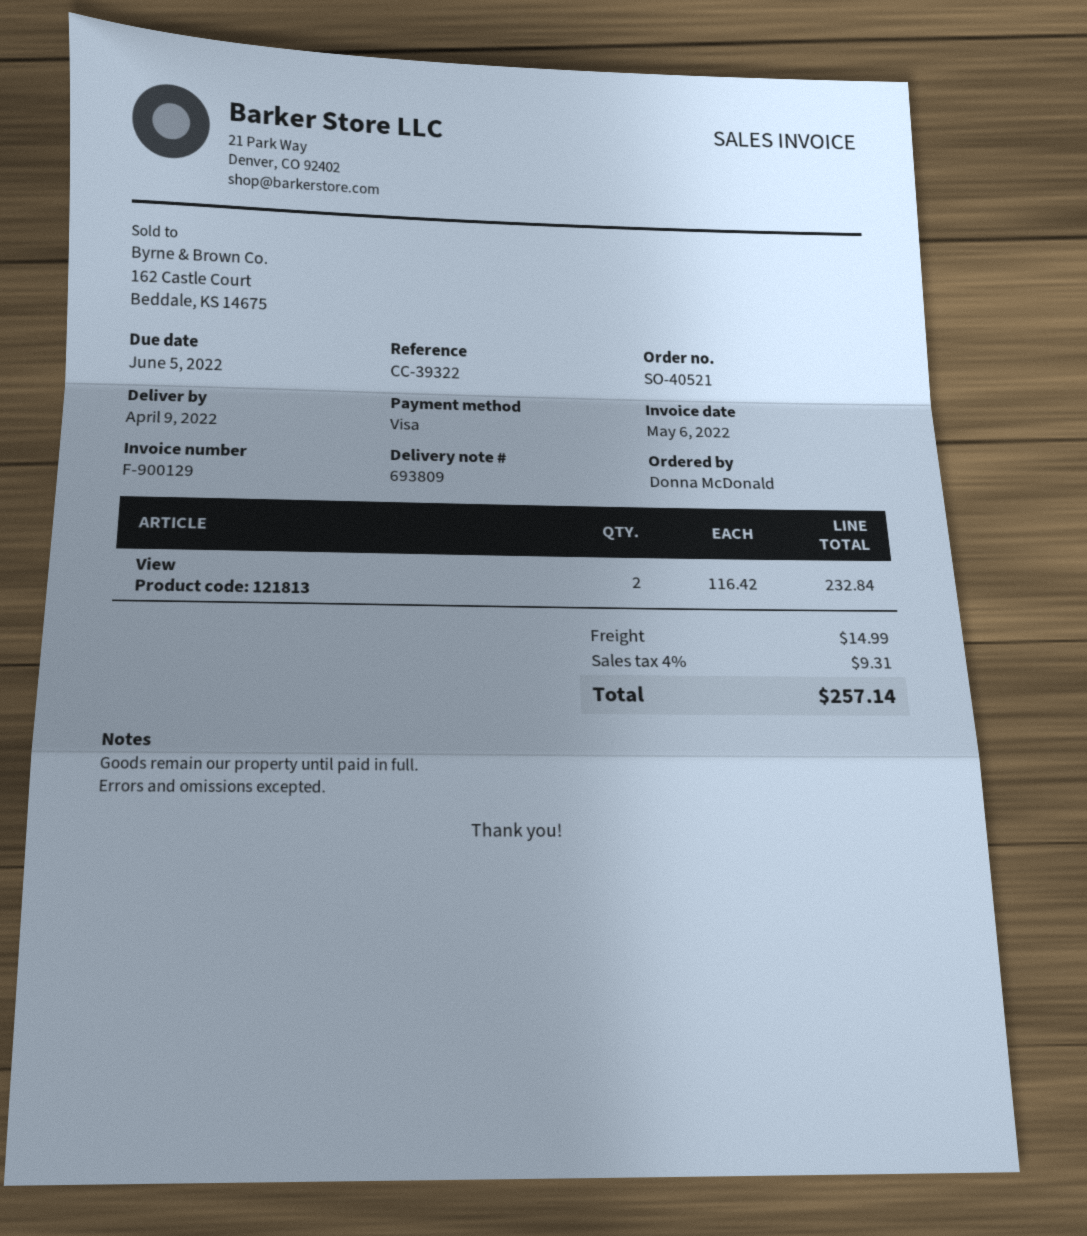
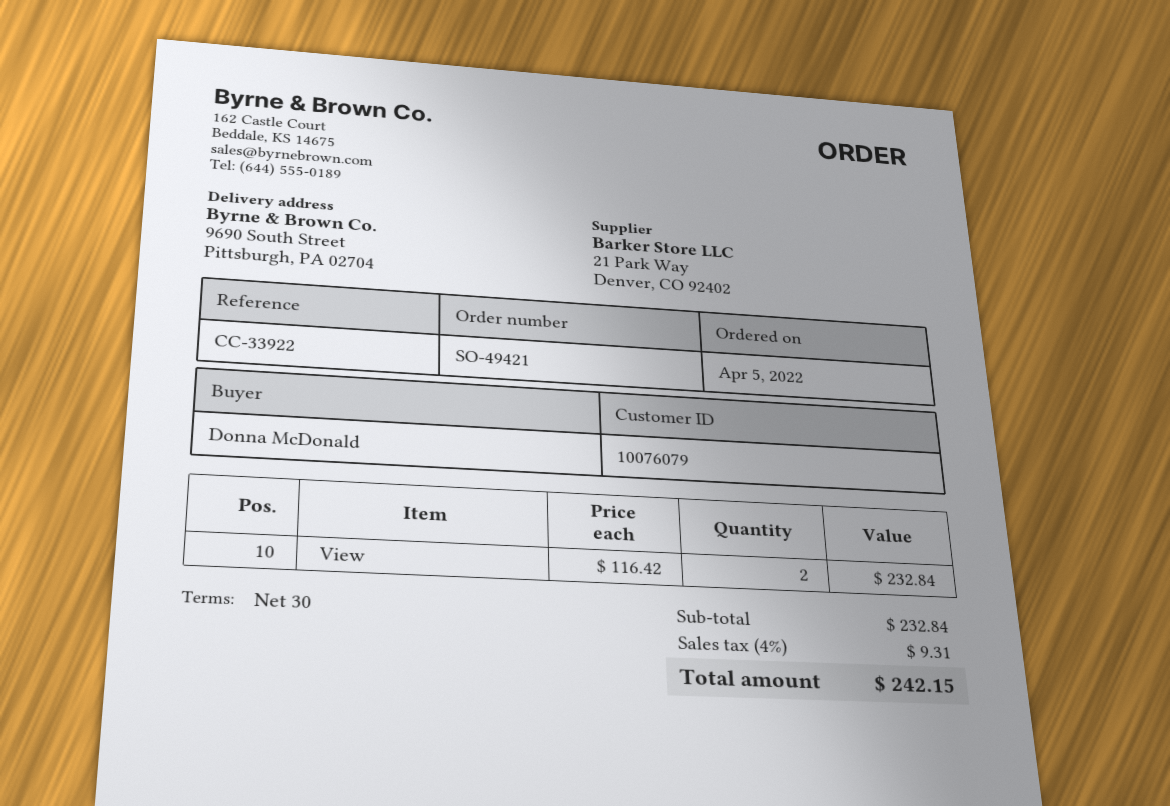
order number: SO-40521 -> SO-49421
reference: CC-39322 -> CC-33922
shipping: 14.99 -> none
total: 257.14 -> 242.15

